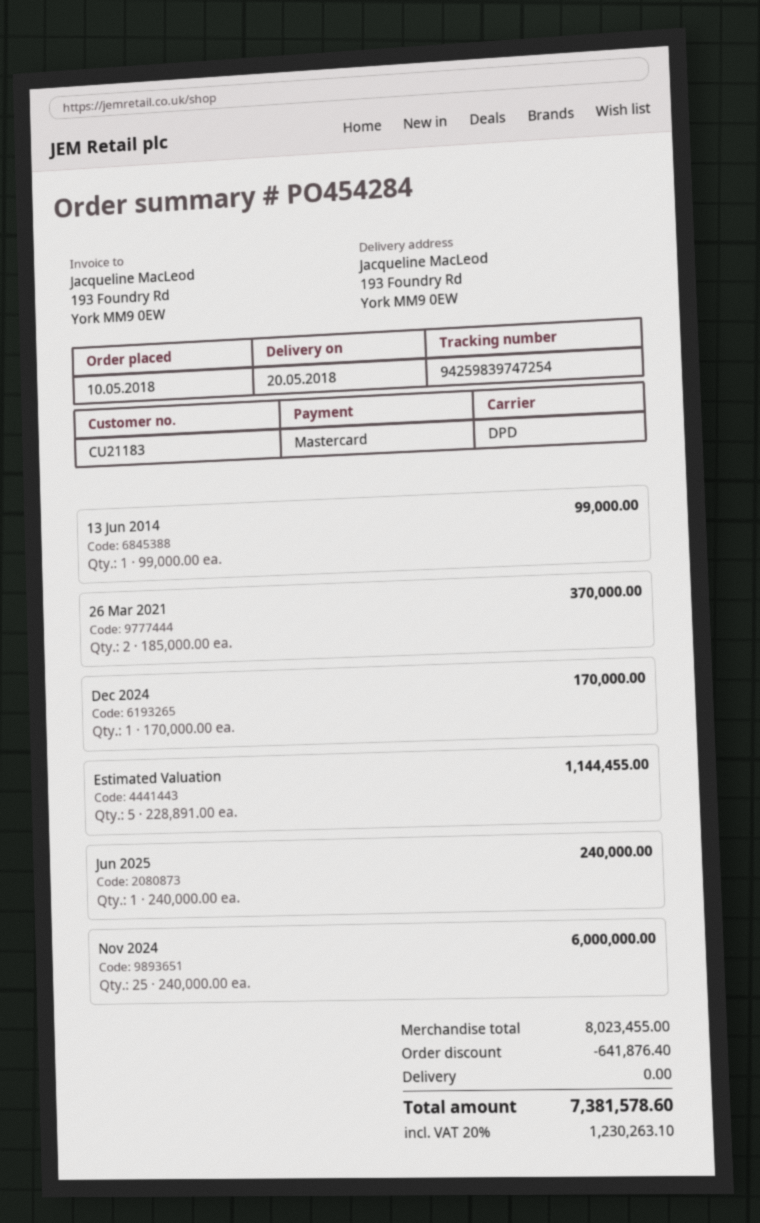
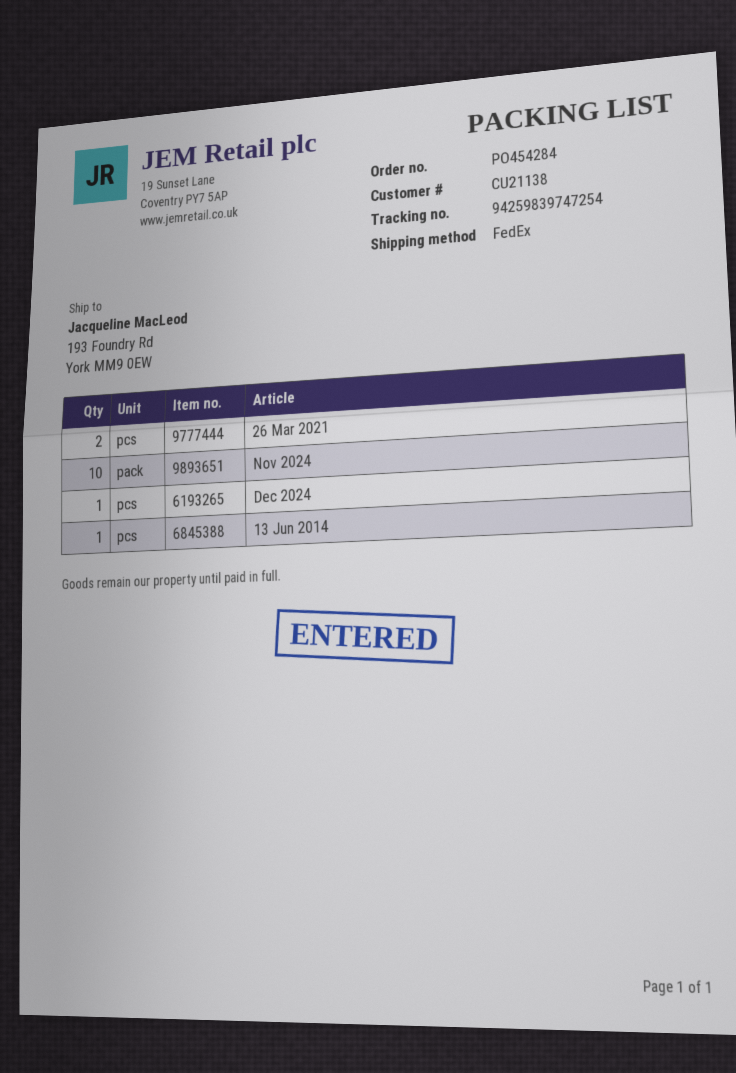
customer number: CU21183 -> CU21138
shipping method: DPD -> FedEx
Estimated Valuation: 5 -> none
Jun 2025: 1 -> none
Nov 2024: 25 -> 10

